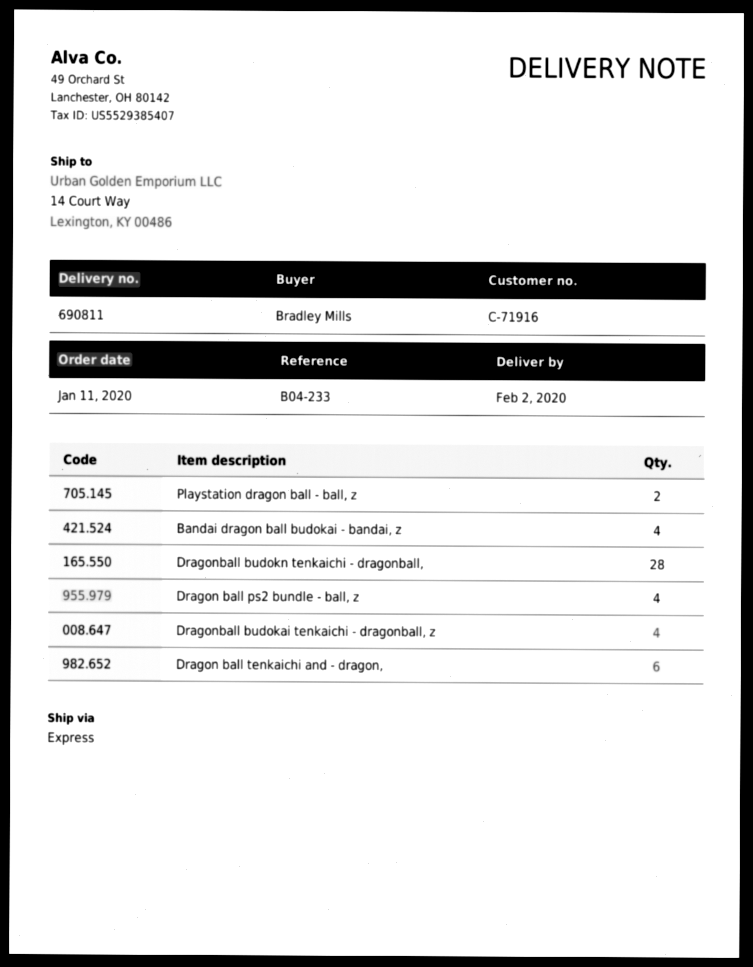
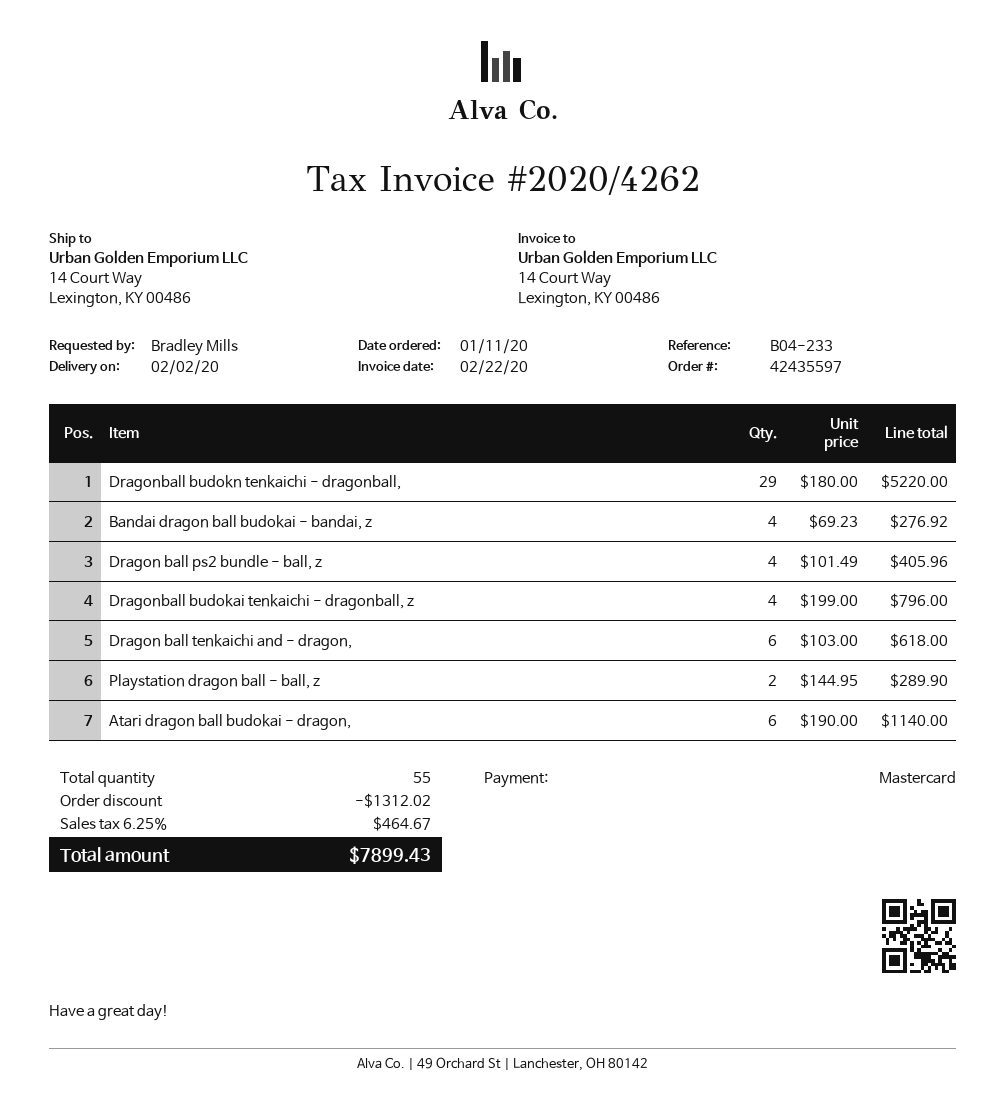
Dragonball budokn tenkaichi - dragonball,: 28 -> 29
Atari dragon ball budokai - dragon,: none -> 6

